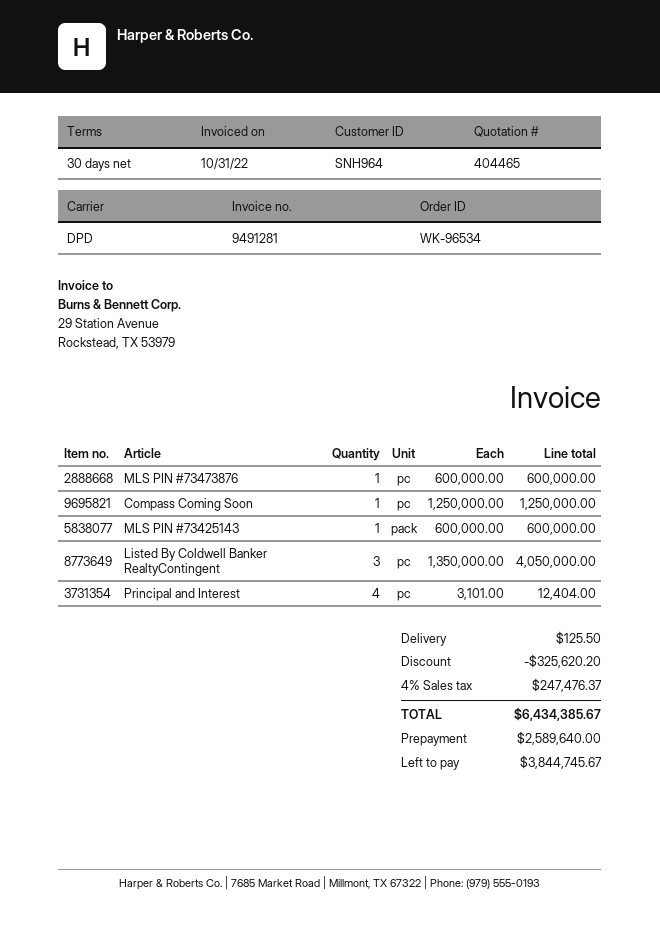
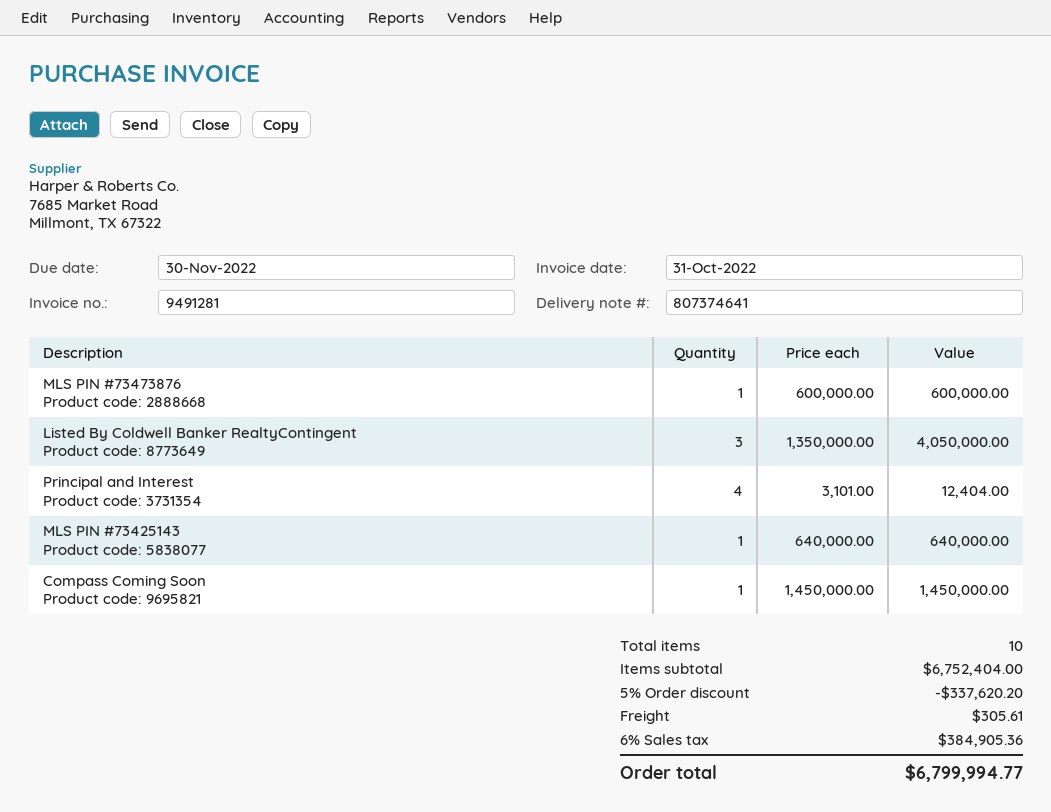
Compass Coming Soon: 1 x 1250000.00 = 1250000.00 -> 1 x 1450000.00 = 1450000.00
MLS PIN #73425143: 1 x 600000.00 = 600000.00 -> 1 x 640000.00 = 640000.00
discount: 325620.20 -> 337620.20
shipping: 125.50 -> 305.61
tax: 4% = 247476.37 -> 6% = 384905.36
total: 6434385.67 -> 6799994.77

